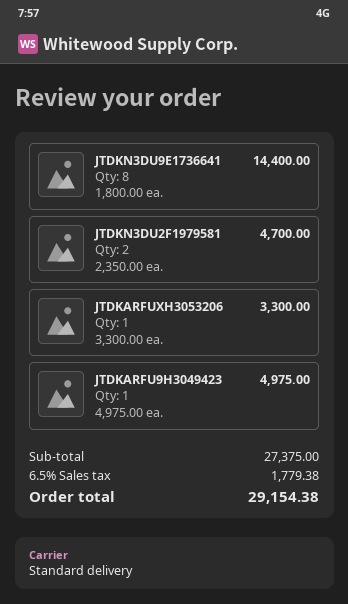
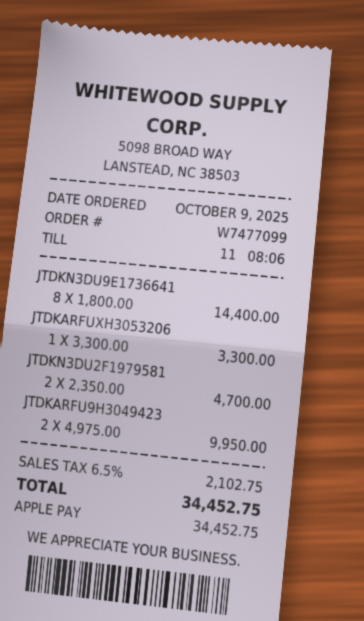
JTDKARFU9H3049423: 1 x 4975.00 = 4975.00 -> 2 x 4975.00 = 9950.00
tax: 6.5% = 1779.38 -> 6.5% = 2102.75
total: 29154.38 -> 34452.75

